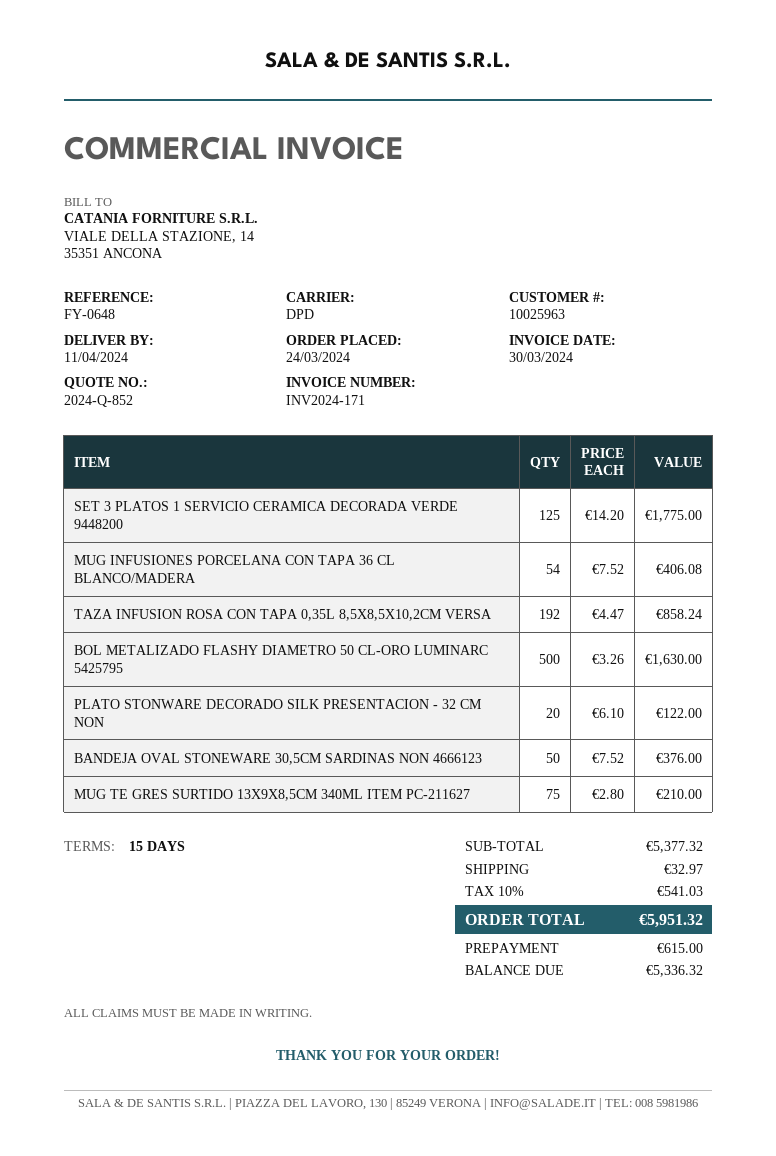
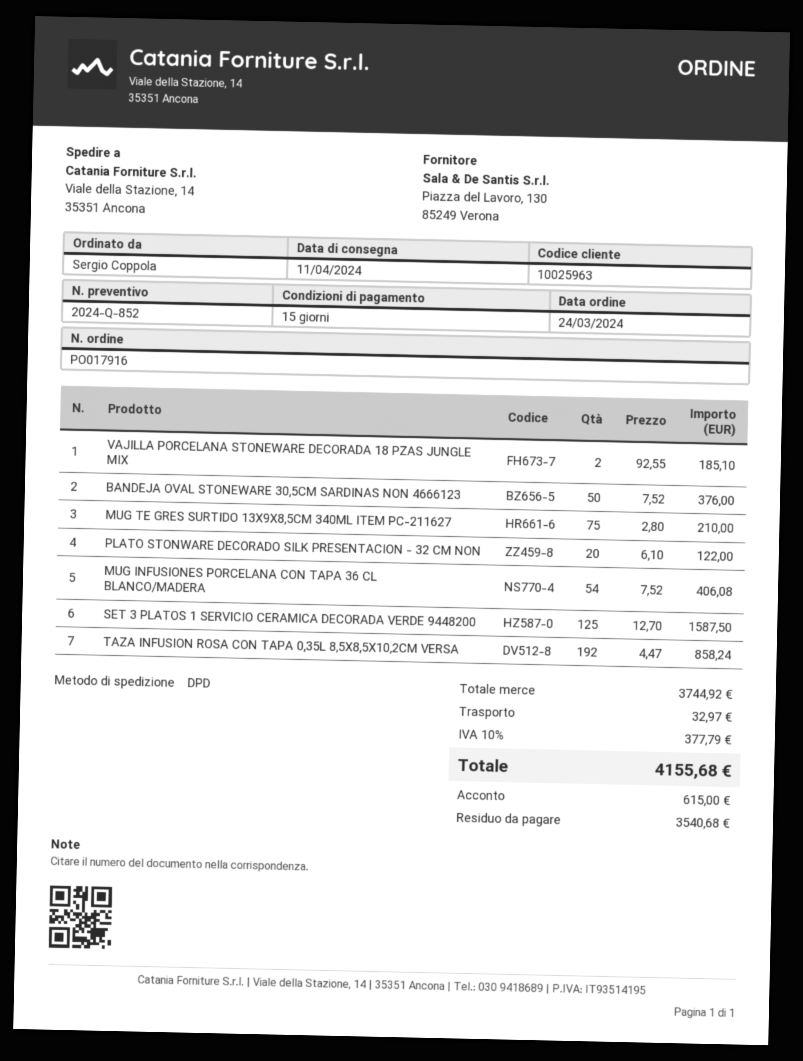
SET 3 PLATOS 1 SERVICIO CERAMICA DECORADA VERDE 9448200: 125 x 14.20 = 1775.00 -> 125 x 12.70 = 1587.50
BOL METALIZADO FLASHY DIAMETRO 50 CL-ORO LUMINARC 5425795: 500 x 3.26 = 1630.00 -> none
VAJILLA PORCELANA STONEWARE DECORADA 18 PZAS JUNGLE MIX: none -> 2 x 92.55 = 185.10
subtotal: 5377.32 -> 3744.92
tax: 10% = 541.03 -> 10% = 377.79
total: 5951.32 -> 4155.68
balance: 5336.32 -> 3540.68

